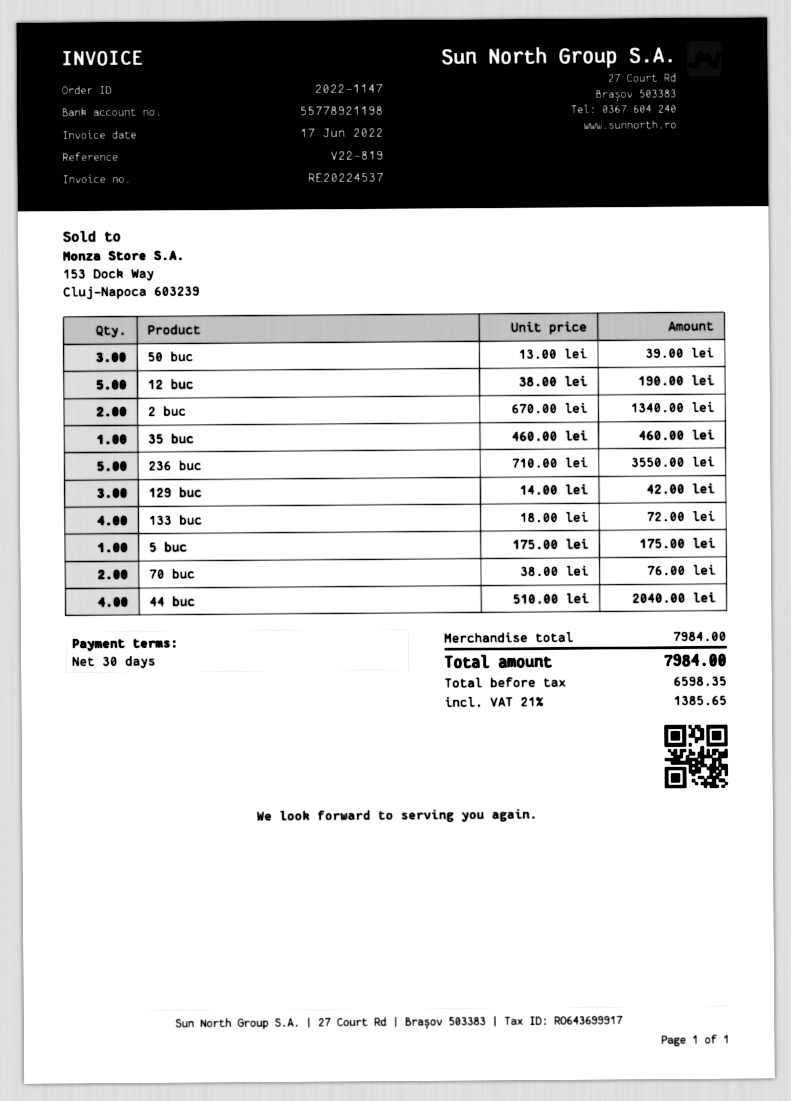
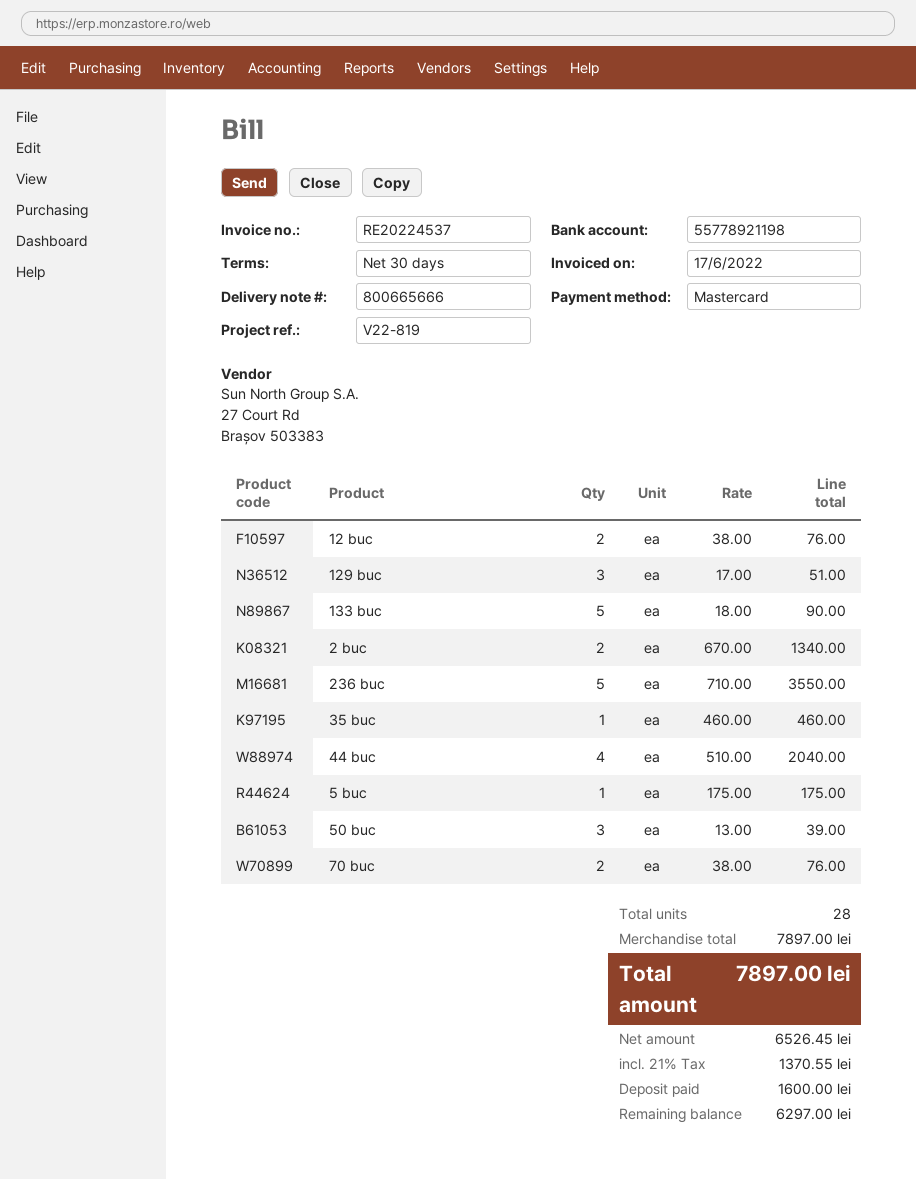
12 buc: 5 x 38.00 = 190.00 -> 2 x 38.00 = 76.00
129 buc: 3 x 14.00 = 42.00 -> 3 x 17.00 = 51.00
133 buc: 4 x 18.00 = 72.00 -> 5 x 18.00 = 90.00
subtotal: 7984.00 -> 7897.00
net: 6598.35 -> 6526.45
tax: 21% = 1385.65 -> 21% = 1370.55
total: 7984.00 -> 7897.00

